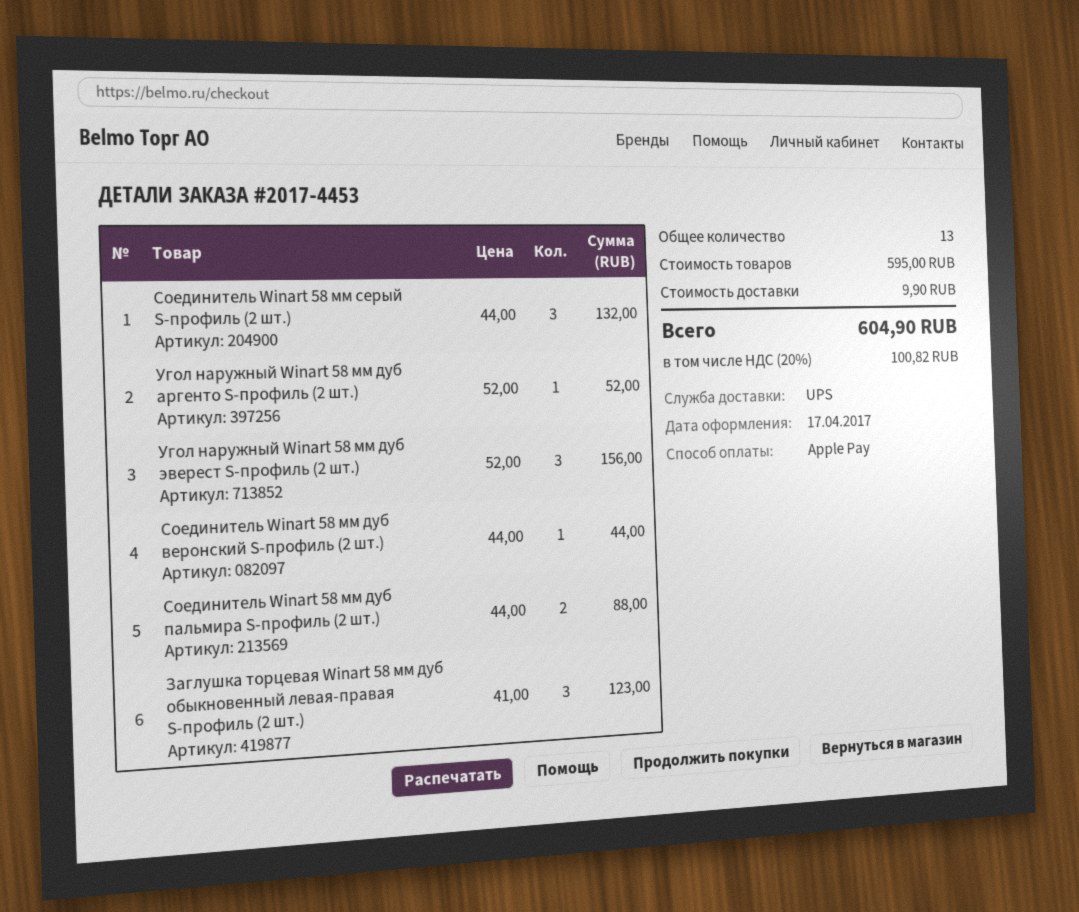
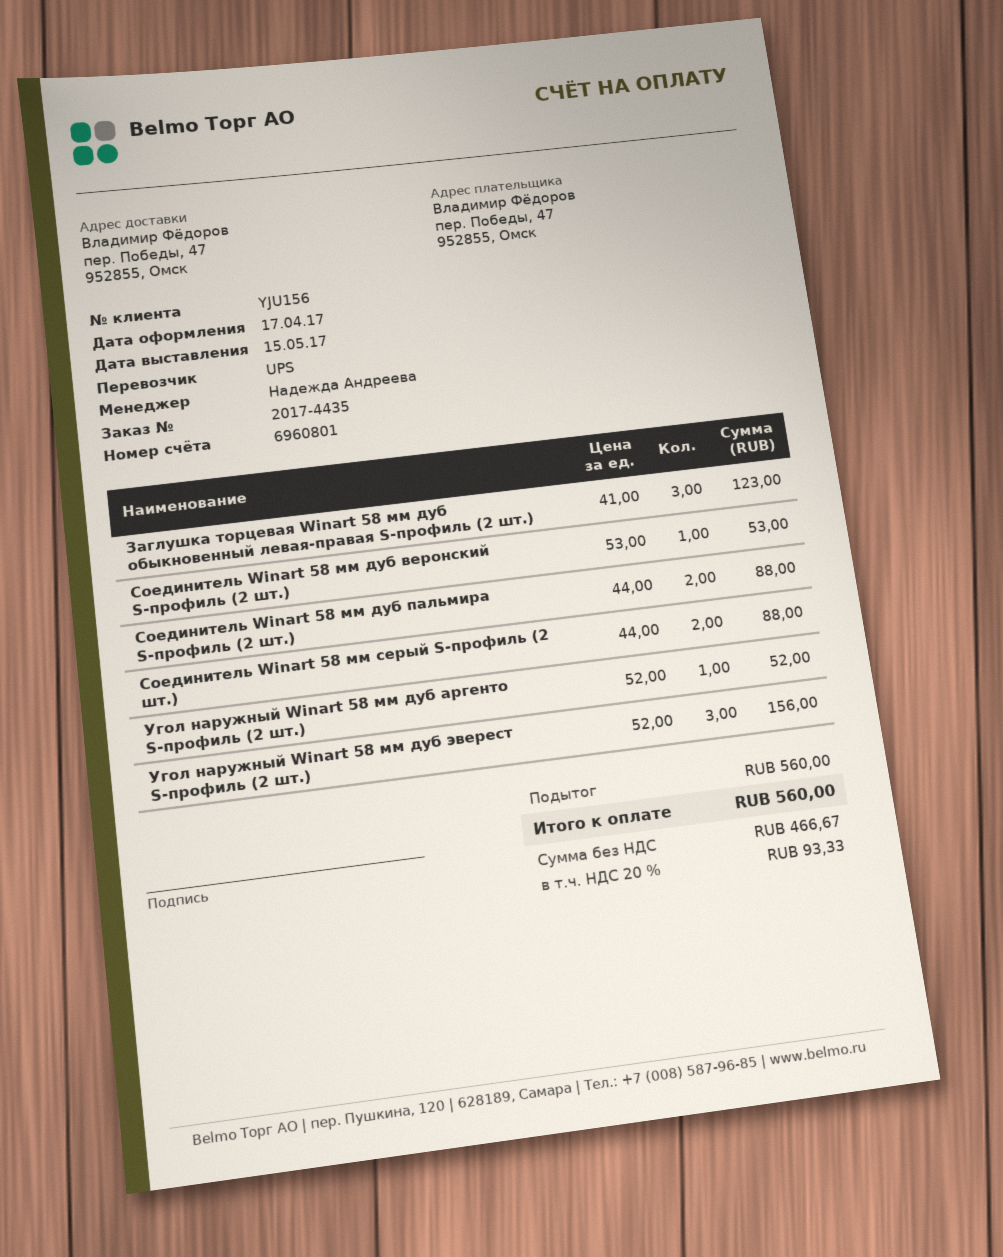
order number: 2017-4453 -> 2017-4435
Соединитель Winart 58 мм серый S-профиль (2 шт.): 3 x 44.00 = 132.00 -> 2 x 44.00 = 88.00
Соединитель Winart 58 мм дуб веронский S-профиль (2 шт.): 1 x 44.00 = 44.00 -> 1 x 53.00 = 53.00
subtotal: 595.00 -> 560.00
shipping: 9.90 -> none
tax: 20% = 100.82 -> 20% = 93.33
total: 604.90 -> 560.00

